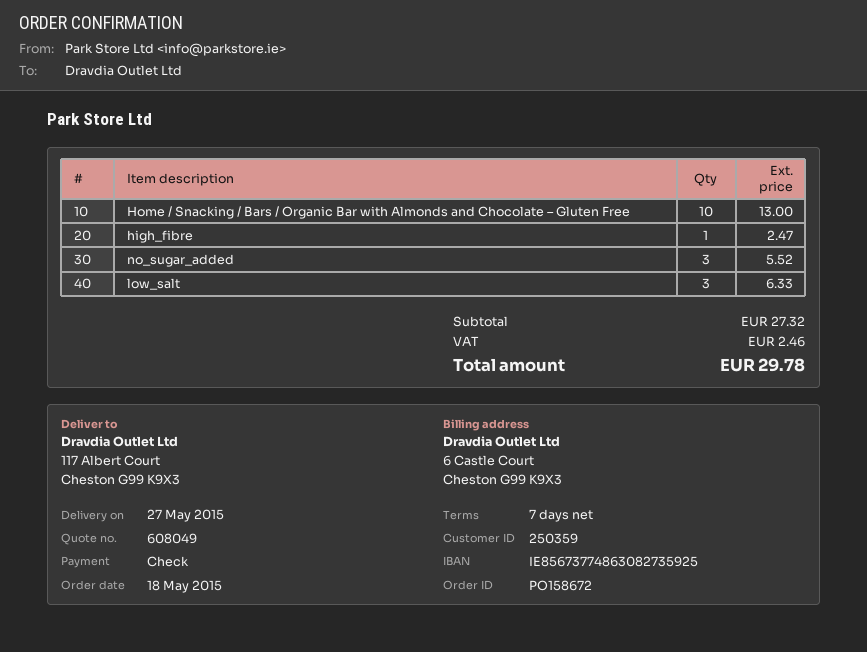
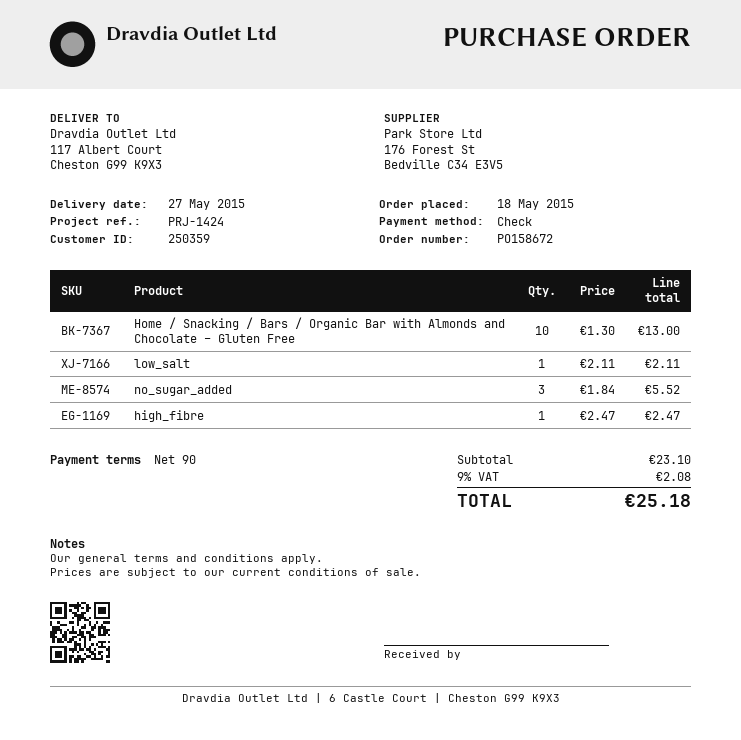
payment terms: 7 days -> 90 days
low_salt: 3 for 6.33 -> 1 for 2.11
subtotal: 27.32 -> 23.10
tax: 2.46 -> 2.08
total: 29.78 -> 25.18

